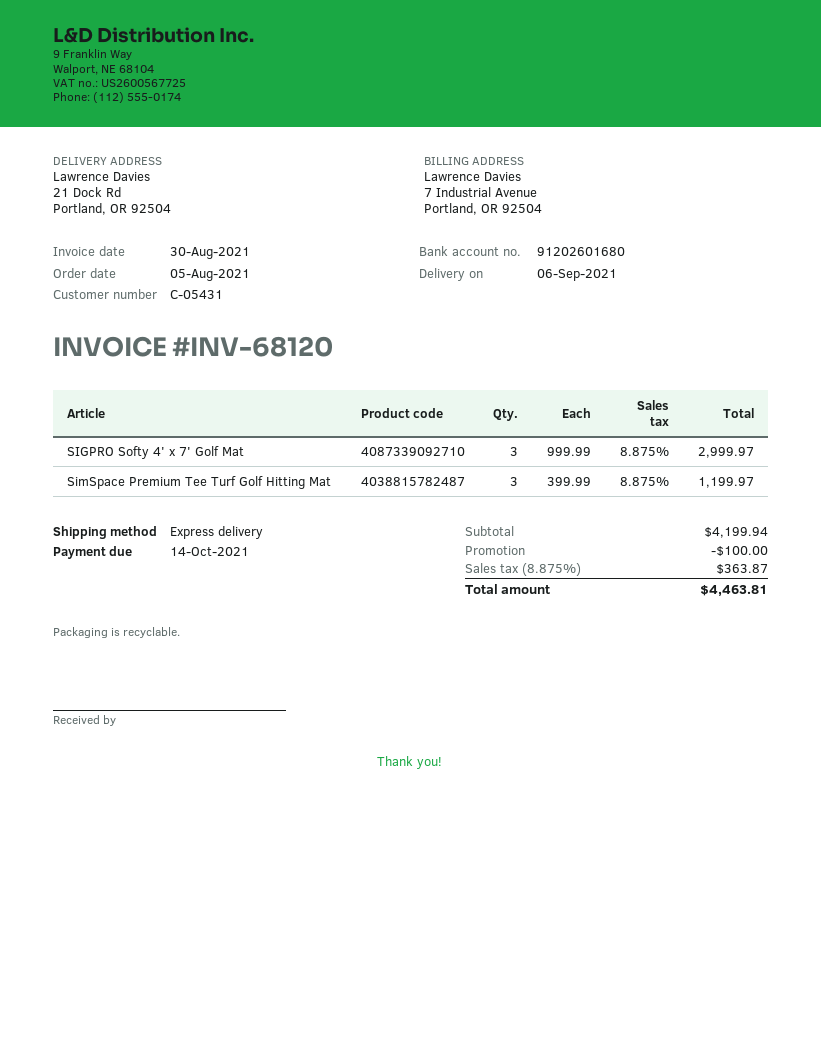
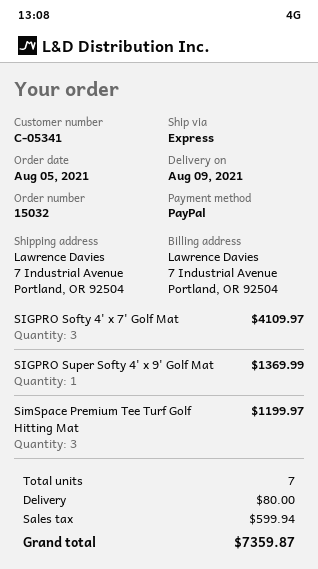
delivery date: 2021-09-06 -> 2021-08-09
customer number: C-05431 -> C-05341
ship to: 21 Dock Rd, Portland, OR 92504 -> 7 Industrial Avenue, Portland, OR 92504
SIGPRO Softy 4' x 7' Golf Mat: 3 for 2999.97 -> 3 for 4109.97
SIGPRO Super Softy 4' x 9' Golf Mat: none -> 1 for 1369.99
discount: 100.00 -> none
shipping: none -> 80.00
tax: 363.87 -> 599.94
total: 4463.81 -> 7359.87

